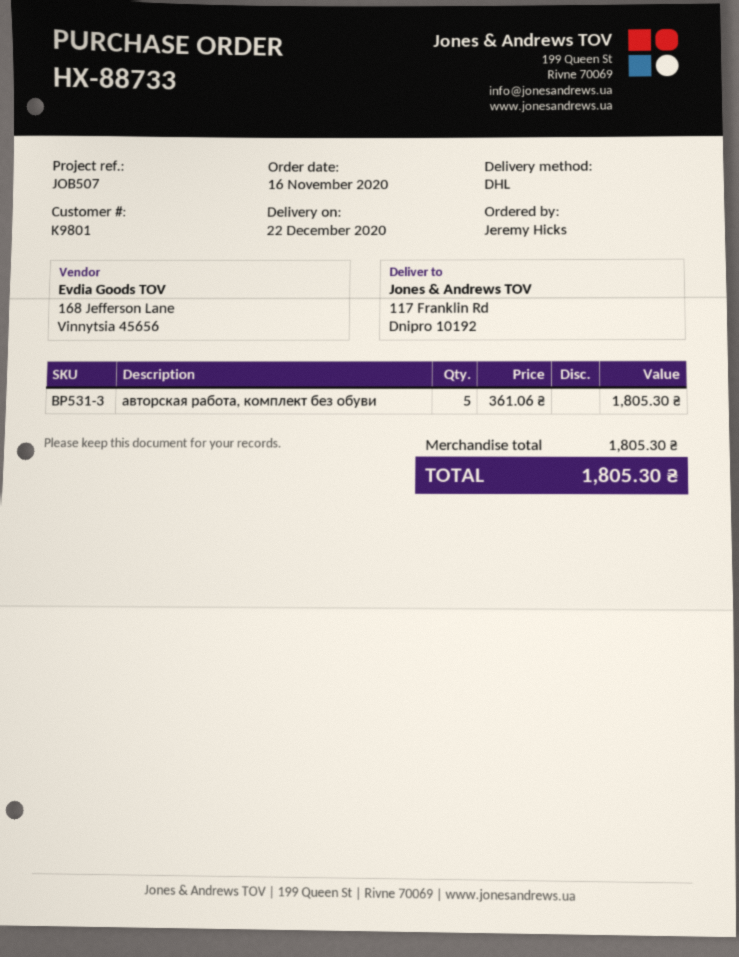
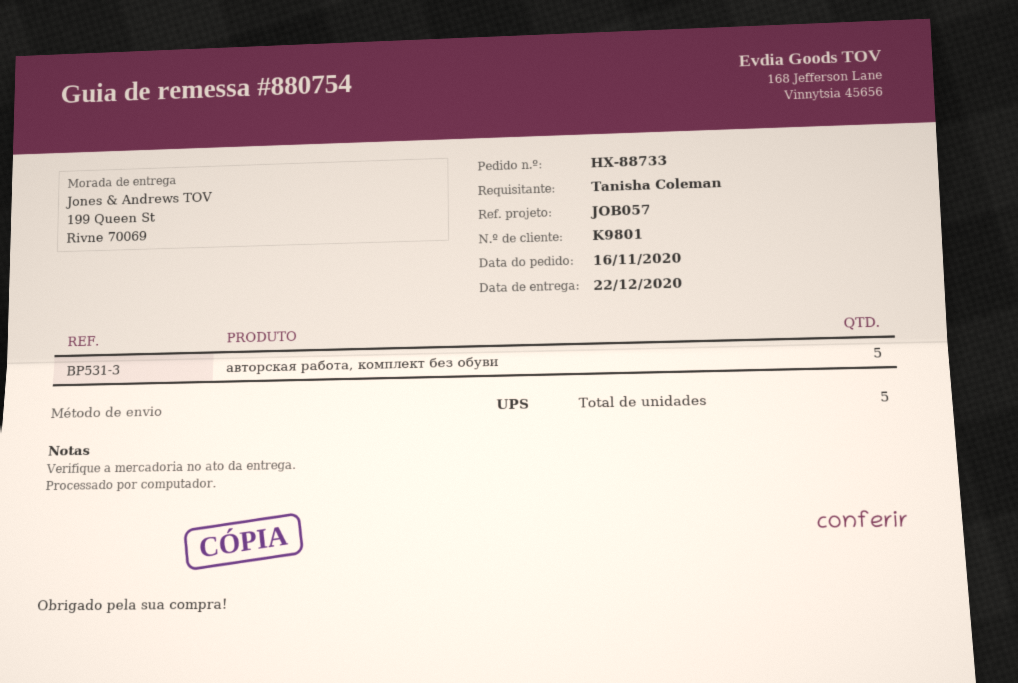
reference: JOB507 -> JOB057
ordered by: Jeremy Hicks -> Tanisha Coleman
shipping method: DHL -> UPS
ship to: 117 Franklin Rd, Dnipro 10192 -> 199 Queen St, Rivne 70069

